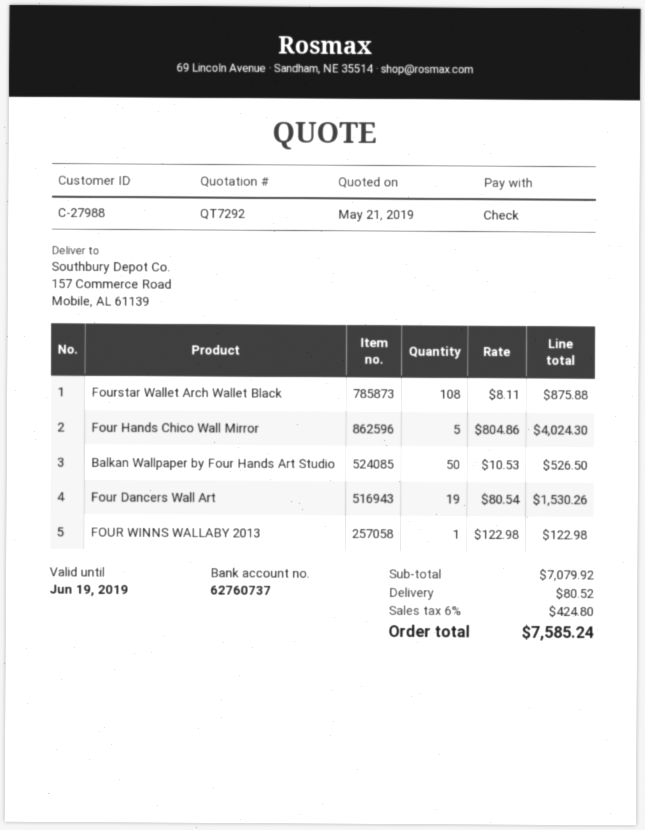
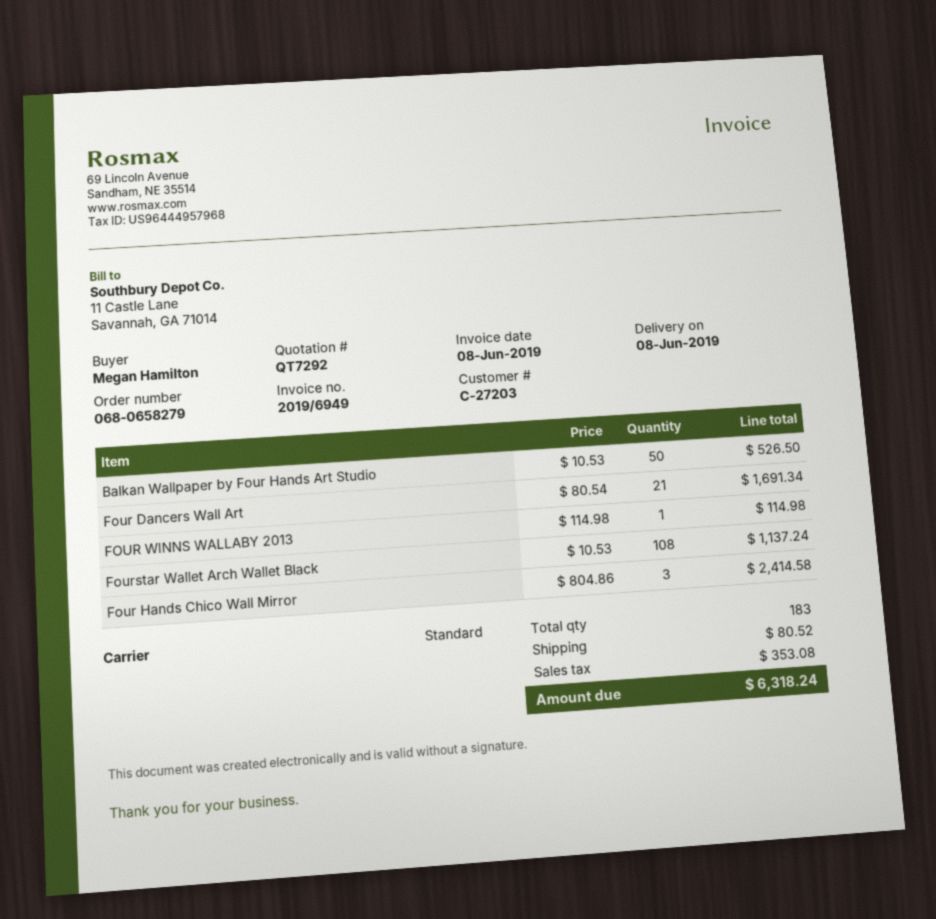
customer number: C-27988 -> C-27203
Fourstar Wallet Arch Wallet Black: 108 x 8.11 = 875.88 -> 108 x 10.53 = 1137.24
Four Hands Chico Wall Mirror: 5 x 804.86 = 4024.30 -> 3 x 804.86 = 2414.58
Four Dancers Wall Art: 19 x 80.54 = 1530.26 -> 21 x 80.54 = 1691.34
FOUR WINNS WALLABY 2013: 1 x 122.98 = 122.98 -> 1 x 114.98 = 114.98
tax: 424.80 -> 353.08
total: 7585.24 -> 6318.24

